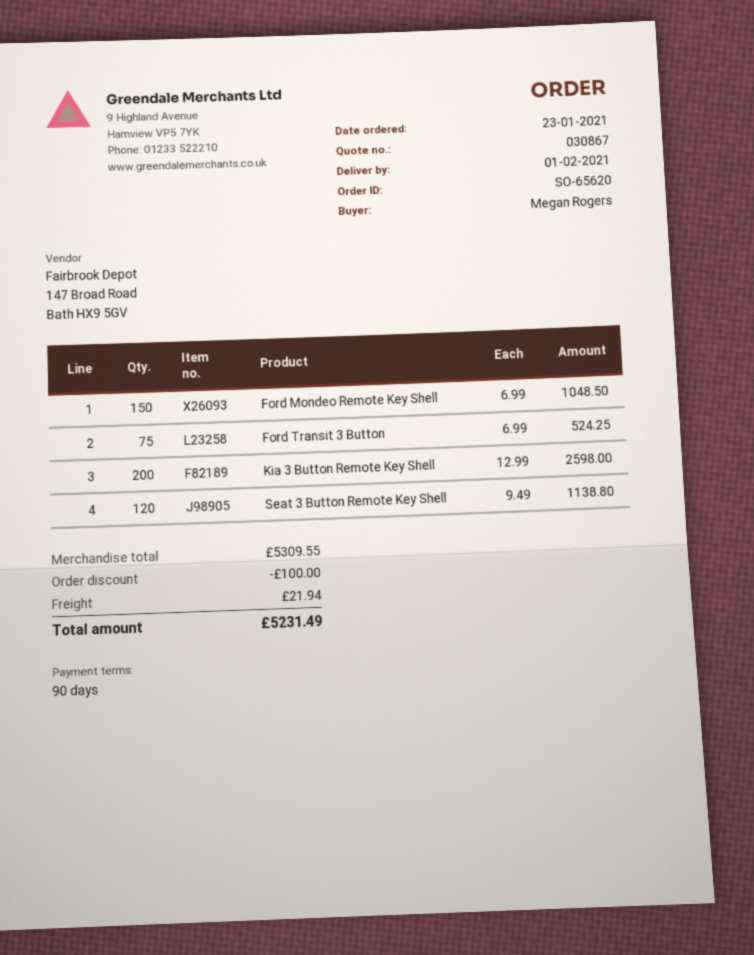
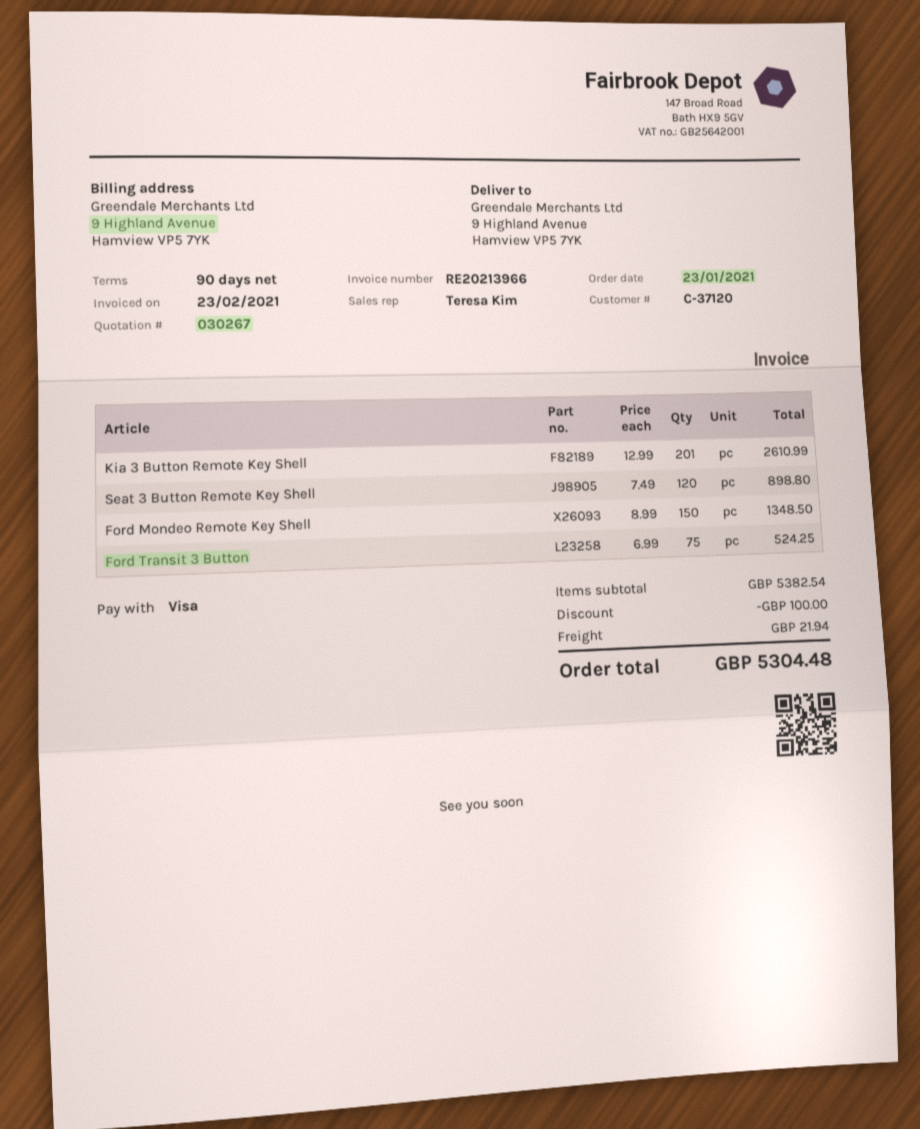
quote number: 030867 -> 030267
Ford Mondeo Remote Key Shell: 150 x 6.99 = 1048.50 -> 150 x 8.99 = 1348.50
Kia 3 Button Remote Key Shell: 200 x 12.99 = 2598.00 -> 201 x 12.99 = 2610.99
Seat 3 Button Remote Key Shell: 120 x 9.49 = 1138.80 -> 120 x 7.49 = 898.80
subtotal: 5309.55 -> 5382.54
total: 5231.49 -> 5304.48

